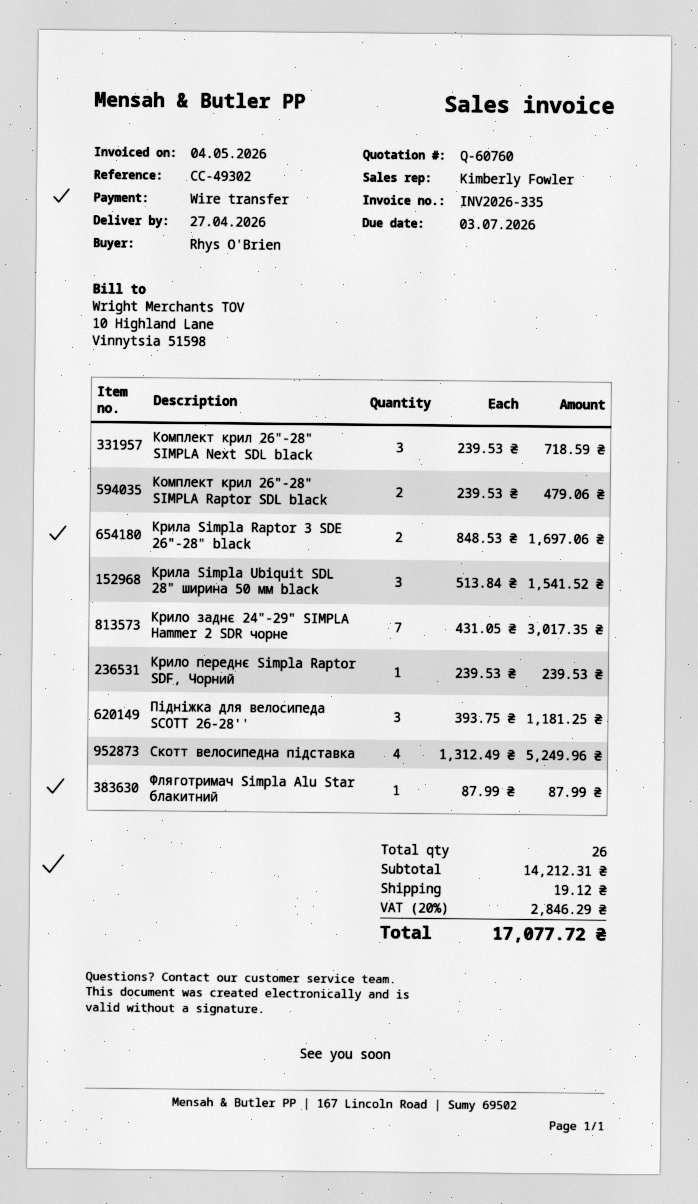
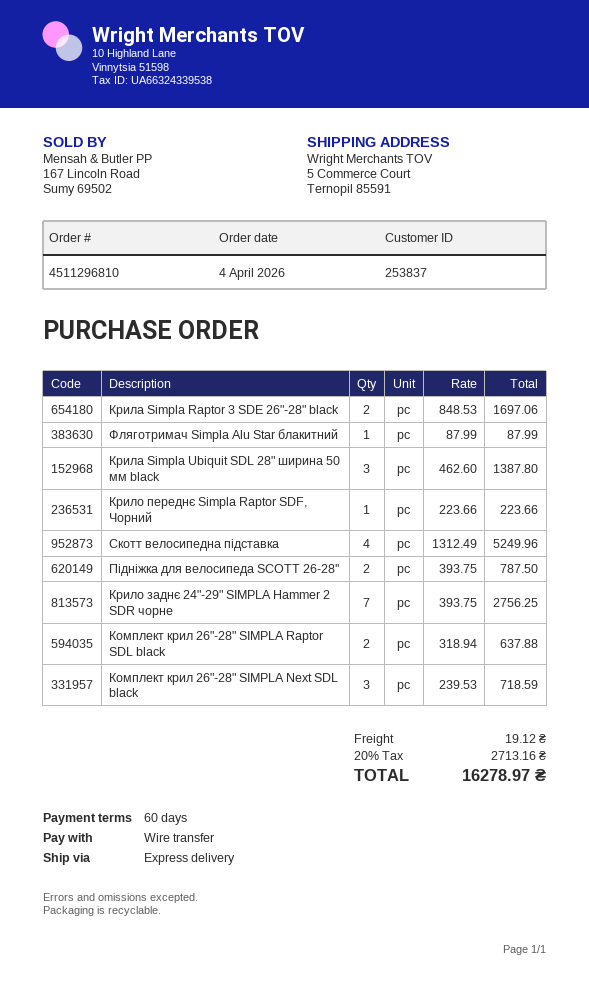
Комплект крил 26"-28" SIMPLA Raptor SDL black: 2 x 239.53 = 479.06 -> 2 x 318.94 = 637.88
Крила Simpla Ubiquit SDL 28" ширина 50 мм black: 3 x 513.84 = 1541.52 -> 3 x 462.60 = 1387.80
Крило заднє 24"-29" SIMPLA Hammer 2 SDR чорне: 7 x 431.05 = 3017.35 -> 7 x 393.75 = 2756.25
Крило переднє Simpla Raptor SDF, Чорний: 1 x 239.53 = 239.53 -> 1 x 223.66 = 223.66
Підніжка для велосипеда SCOTT 26-28'': 3 x 393.75 = 1181.25 -> 2 x 393.75 = 787.50
tax: 20% = 2846.29 -> 20% = 2713.16
total: 17077.72 -> 16278.97

